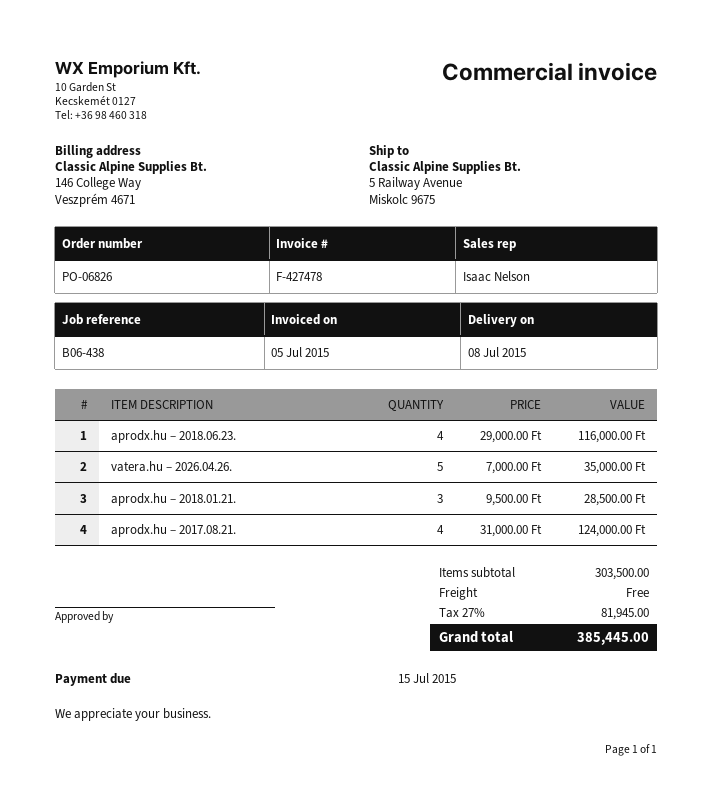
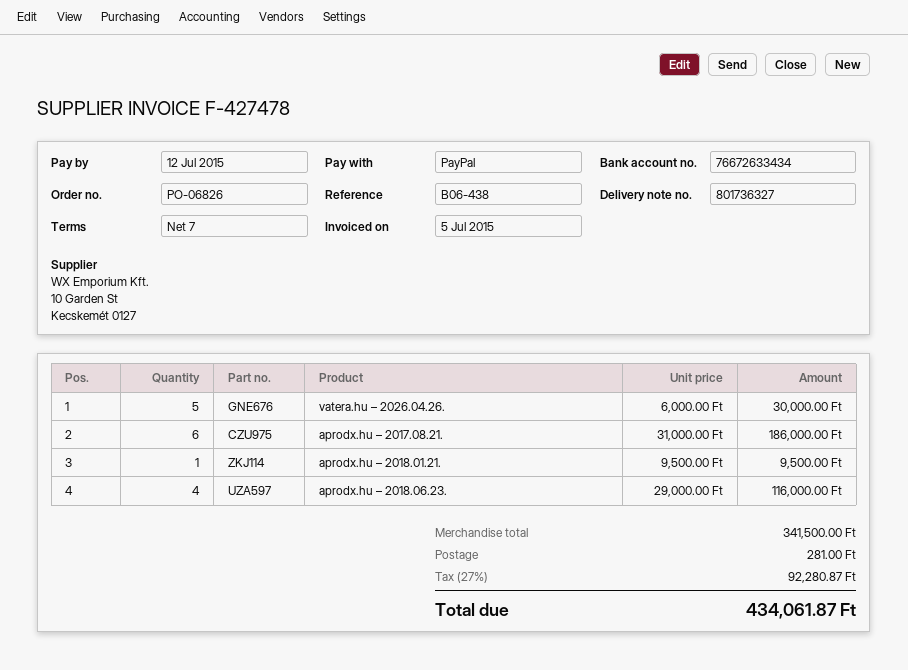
due date: 2015-07-15 -> 2015-07-12
vatera.hu – 2026.04.26.: 5 x 7000.00 = 35000.00 -> 5 x 6000.00 = 30000.00
aprodx.hu – 2018.01.21.: 3 x 9500.00 = 28500.00 -> 1 x 9500.00 = 9500.00
aprodx.hu – 2017.08.21.: 4 x 31000.00 = 124000.00 -> 6 x 31000.00 = 186000.00
subtotal: 303500.00 -> 341500.00
shipping: 0.00 -> 281.00
tax: 27% = 81945.00 -> 27% = 92280.87
total: 385445.00 -> 434061.87

